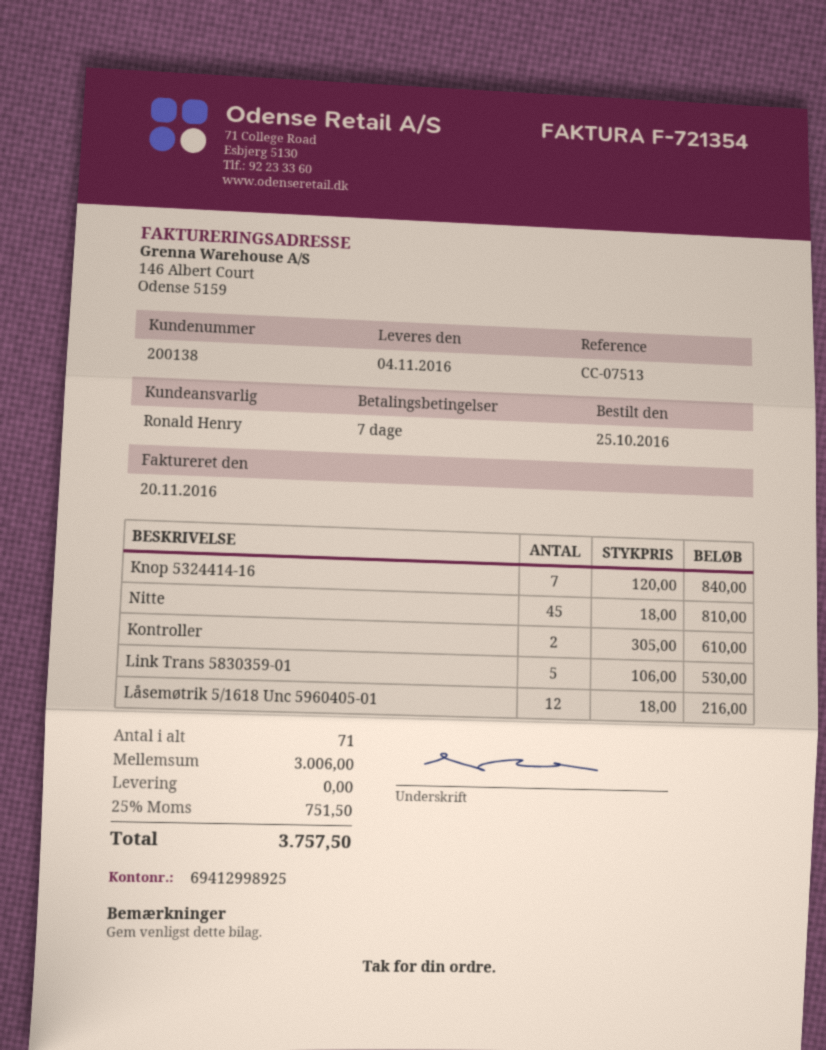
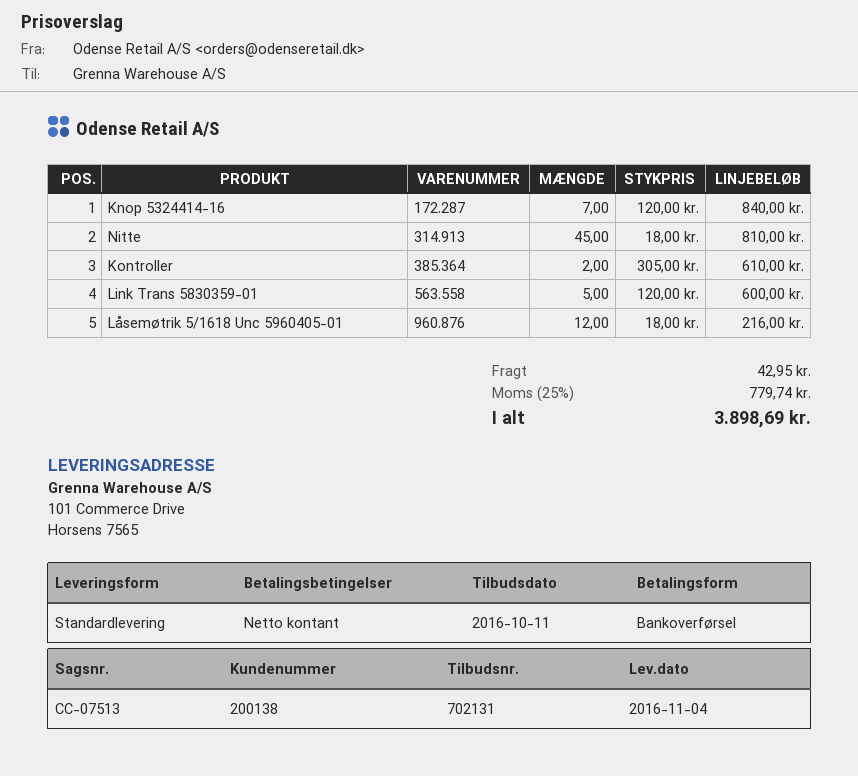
payment terms: 7 days -> on receipt
Link Trans 5830359-01: 5 x 106.00 = 530.00 -> 5 x 120.00 = 600.00
shipping: 0.00 -> 42.95
tax: 25% = 751.50 -> 25% = 779.74
total: 3757.50 -> 3898.69

